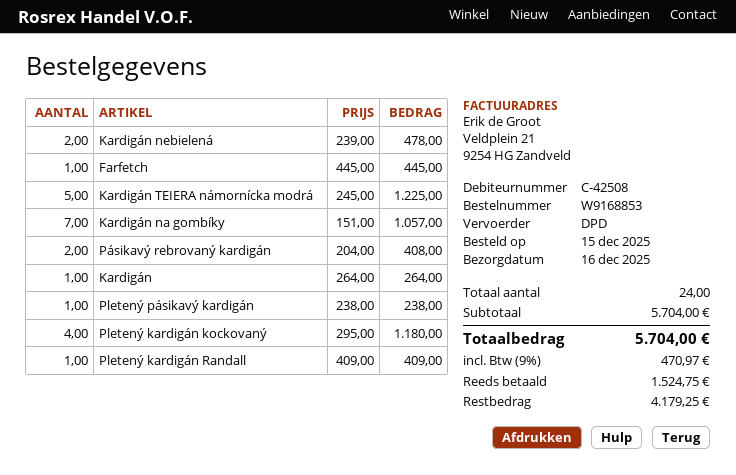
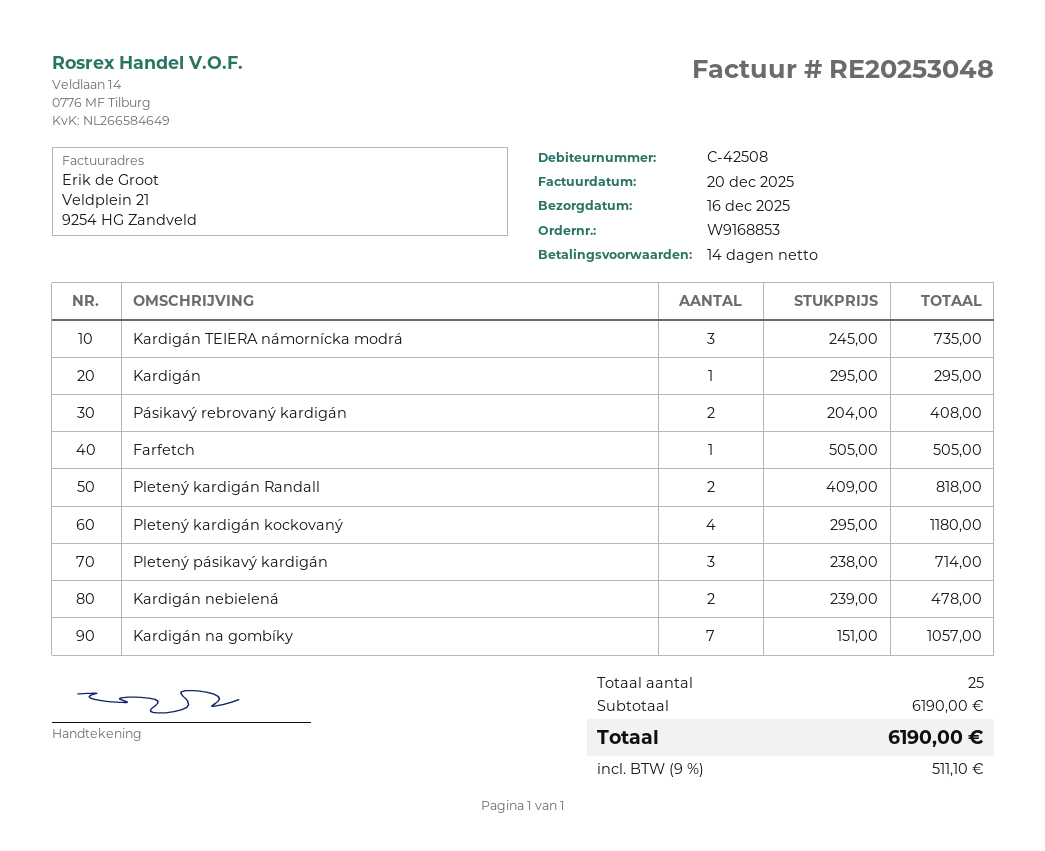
Farfetch: 1 x 445.00 = 445.00 -> 1 x 505.00 = 505.00
Kardigán TEIERA námornícka modrá: 5 x 245.00 = 1225.00 -> 3 x 245.00 = 735.00
Kardigán: 1 x 264.00 = 264.00 -> 1 x 295.00 = 295.00
Pletený pásikavý kardigán: 1 x 238.00 = 238.00 -> 3 x 238.00 = 714.00
Pletený kardigán Randall: 1 x 409.00 = 409.00 -> 2 x 409.00 = 818.00
total quantity: 24 -> 25
subtotal: 5704.00 -> 6190.00
tax: 9% = 470.97 -> 9% = 511.10
total: 5704.00 -> 6190.00

